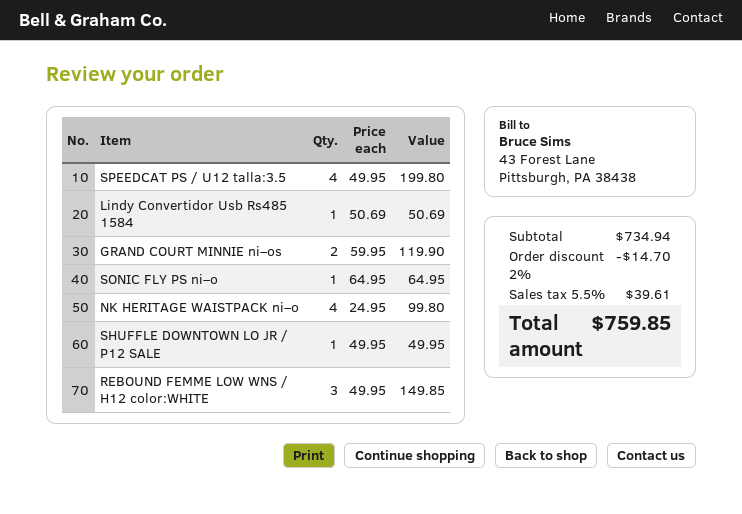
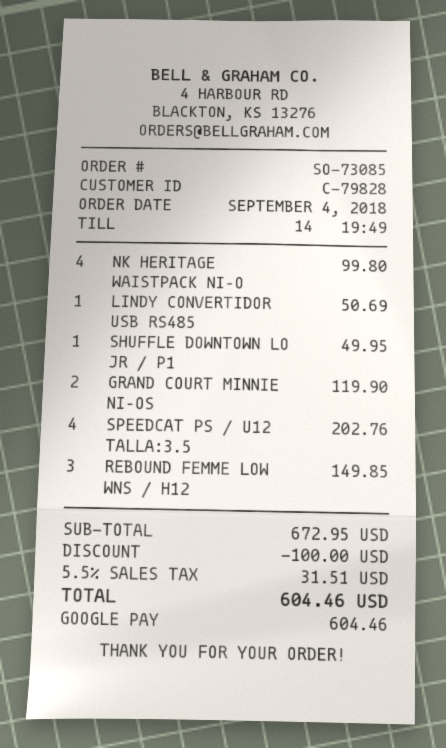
SPEEDCAT PS / U12 talla:3.5: 4 for 199.80 -> 4 for 202.76
SONIC FLY PS ni–o: 1 for 64.95 -> none
subtotal: 734.94 -> 672.95
discount: 14.70 -> 100.00
tax: 5.5% = 39.61 -> 5.5% = 31.51
total: 759.85 -> 604.46

